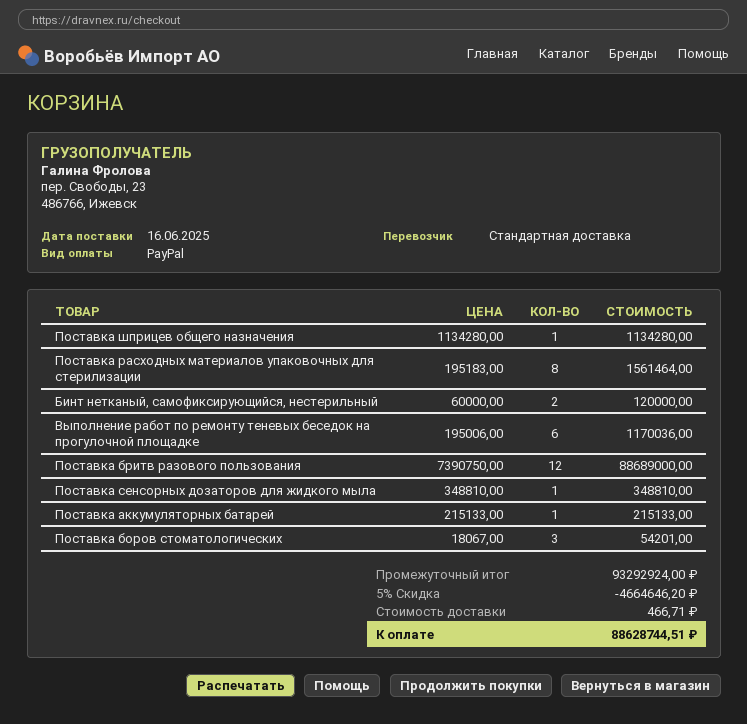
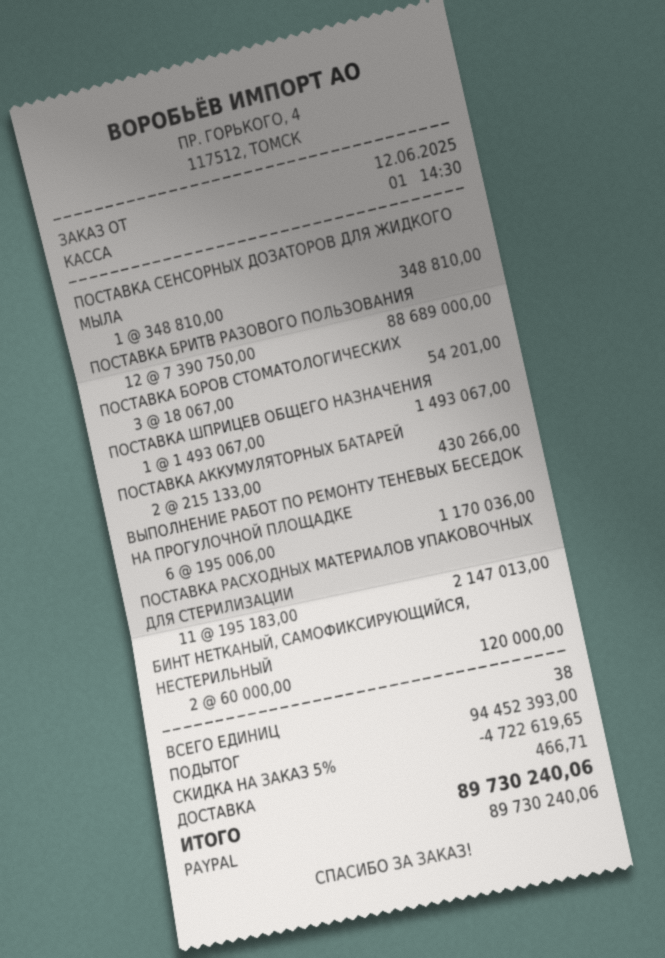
Поставка шприцев общего назначения: 1 x 1134280.00 = 1134280.00 -> 1 x 1493067.00 = 1493067.00
Поставка расходных материалов упаковочных для стерилизации: 8 x 195183.00 = 1561464.00 -> 11 x 195183.00 = 2147013.00
Поставка аккумуляторных батарей: 1 x 215133.00 = 215133.00 -> 2 x 215133.00 = 430266.00
subtotal: 93292924.00 -> 94452393.00
discount: 5% = 4664646.20 -> 5% = 4722619.65
total: 88628744.51 -> 89730240.06

